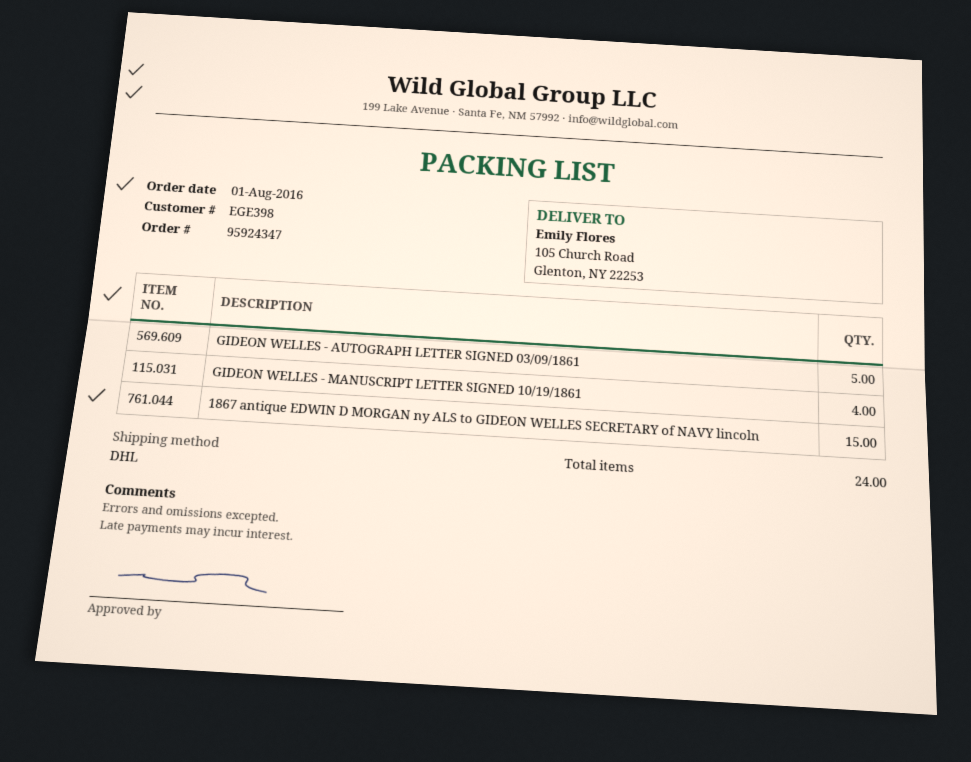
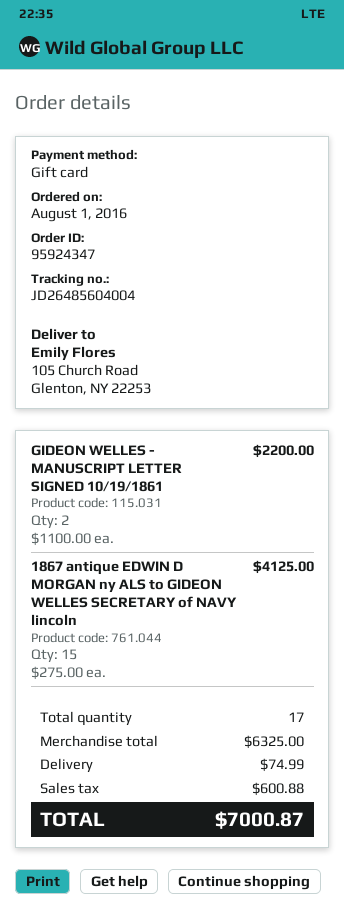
GIDEON WELLES - AUTOGRAPH LETTER SIGNED 03/09/1861: 5 -> none
GIDEON WELLES - MANUSCRIPT LETTER SIGNED 10/19/1861: 4 -> 2
total quantity: 24 -> 17

